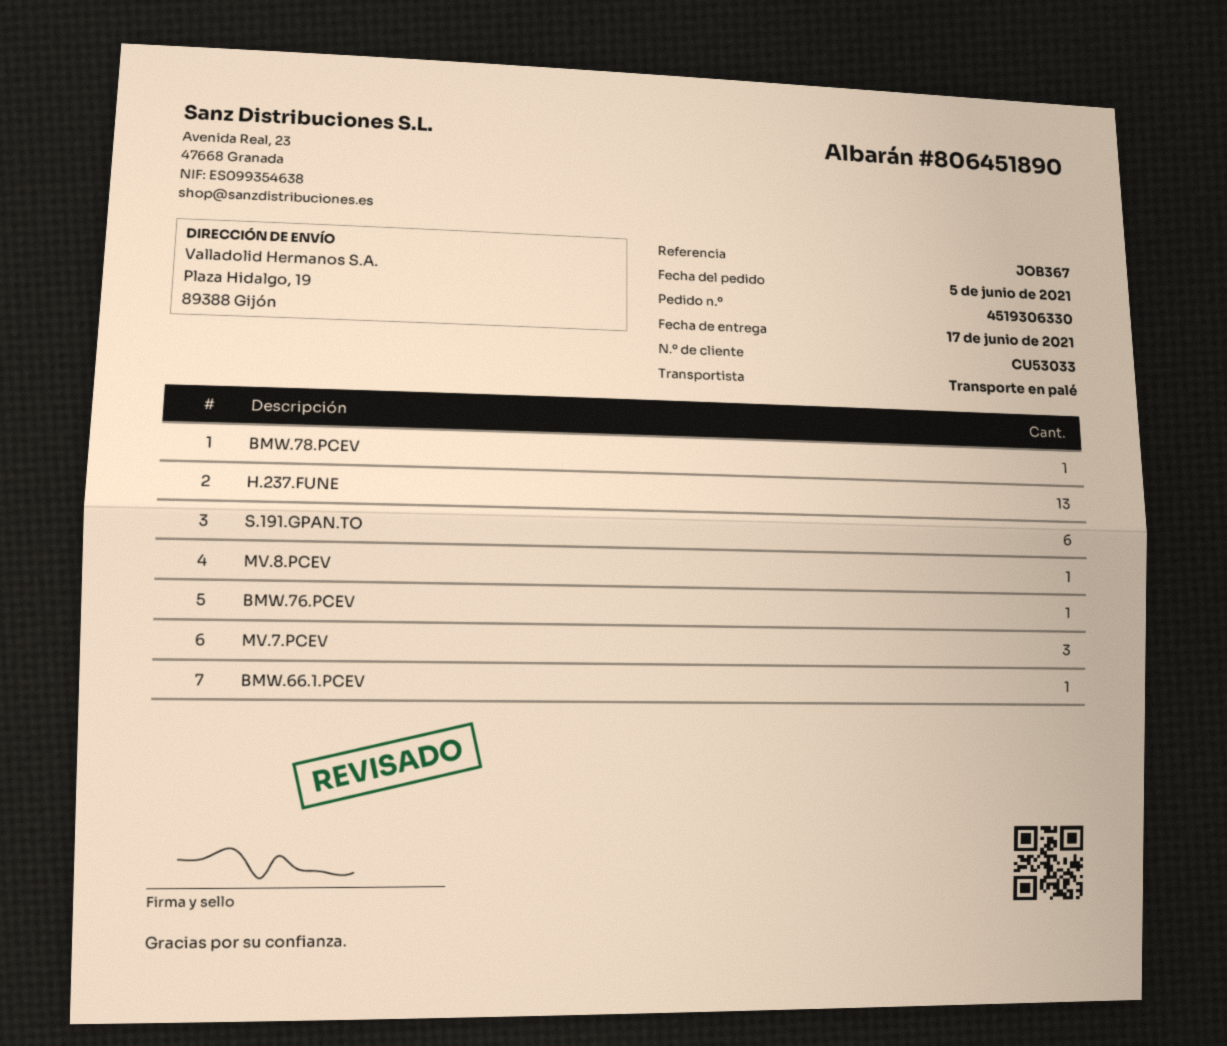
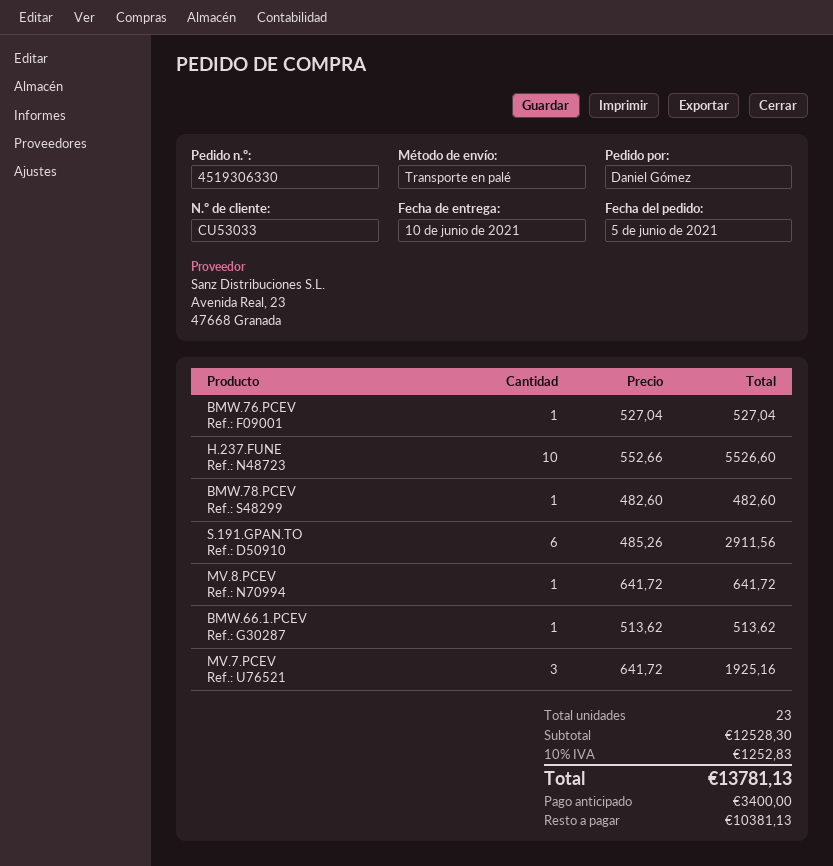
delivery date: 2021-06-17 -> 2021-06-10
H.237.FUNE: 13 -> 10

